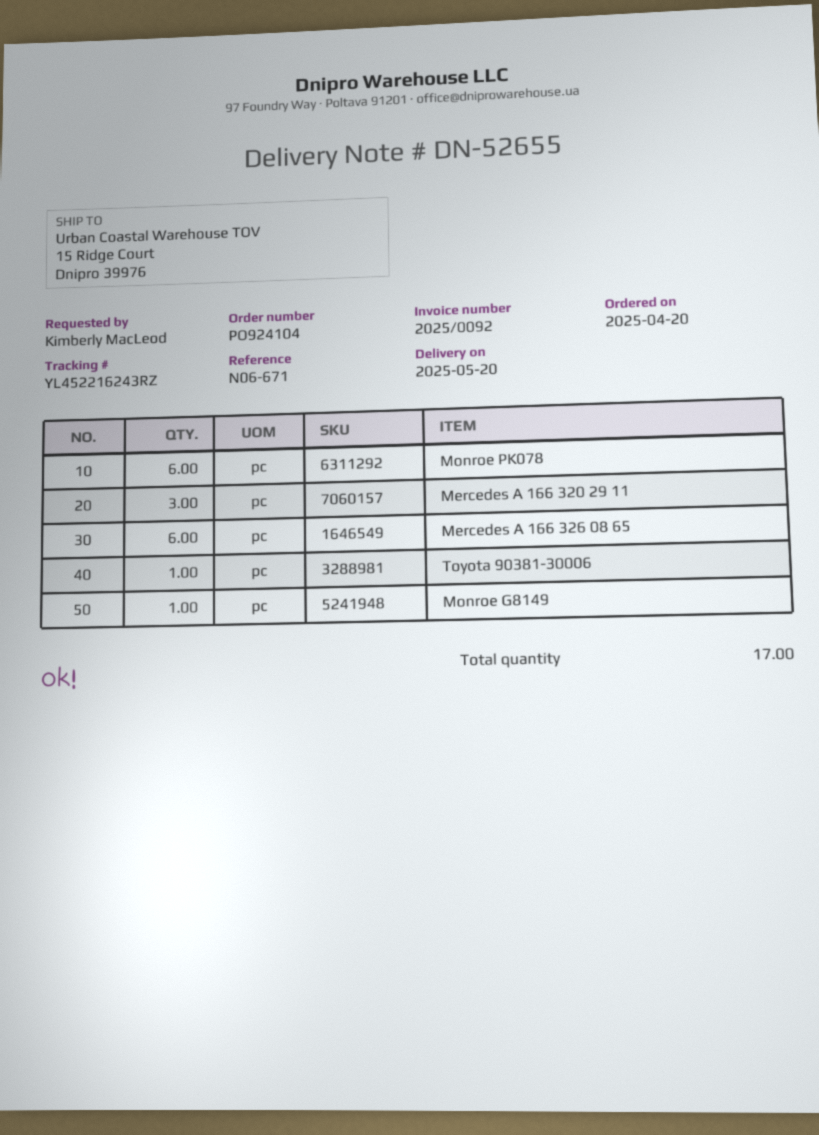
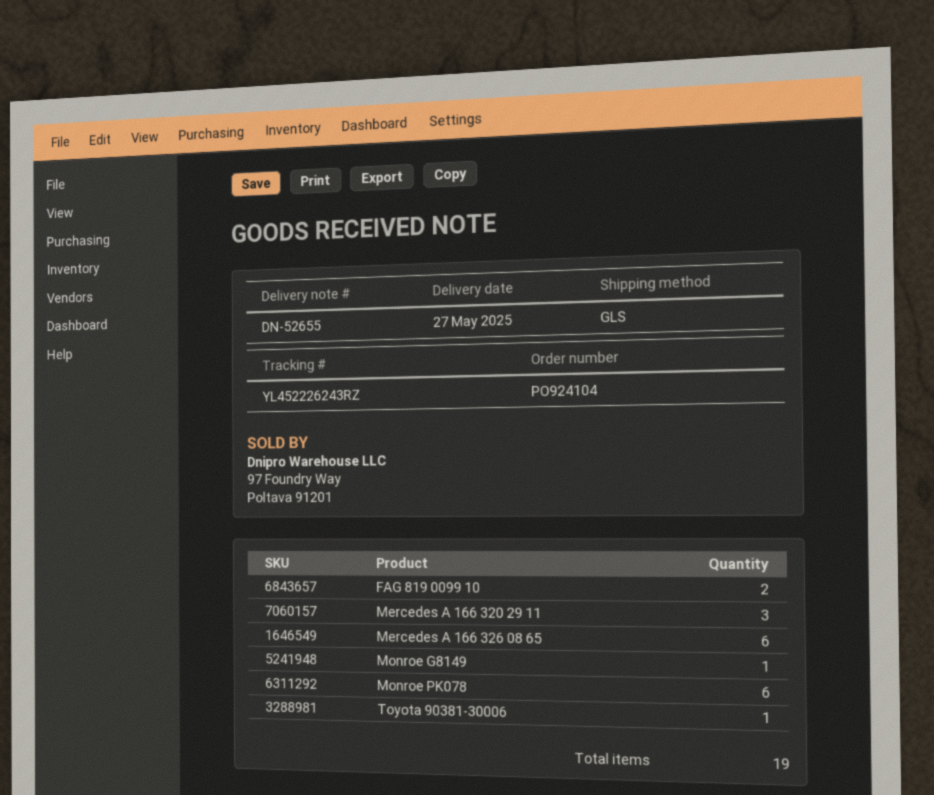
delivery date: 2025-05-20 -> 2025-05-27
tracking number: YL452216243RZ -> YL452226243RZ
FAG 819 0099 10: none -> 2
total quantity: 17 -> 19

